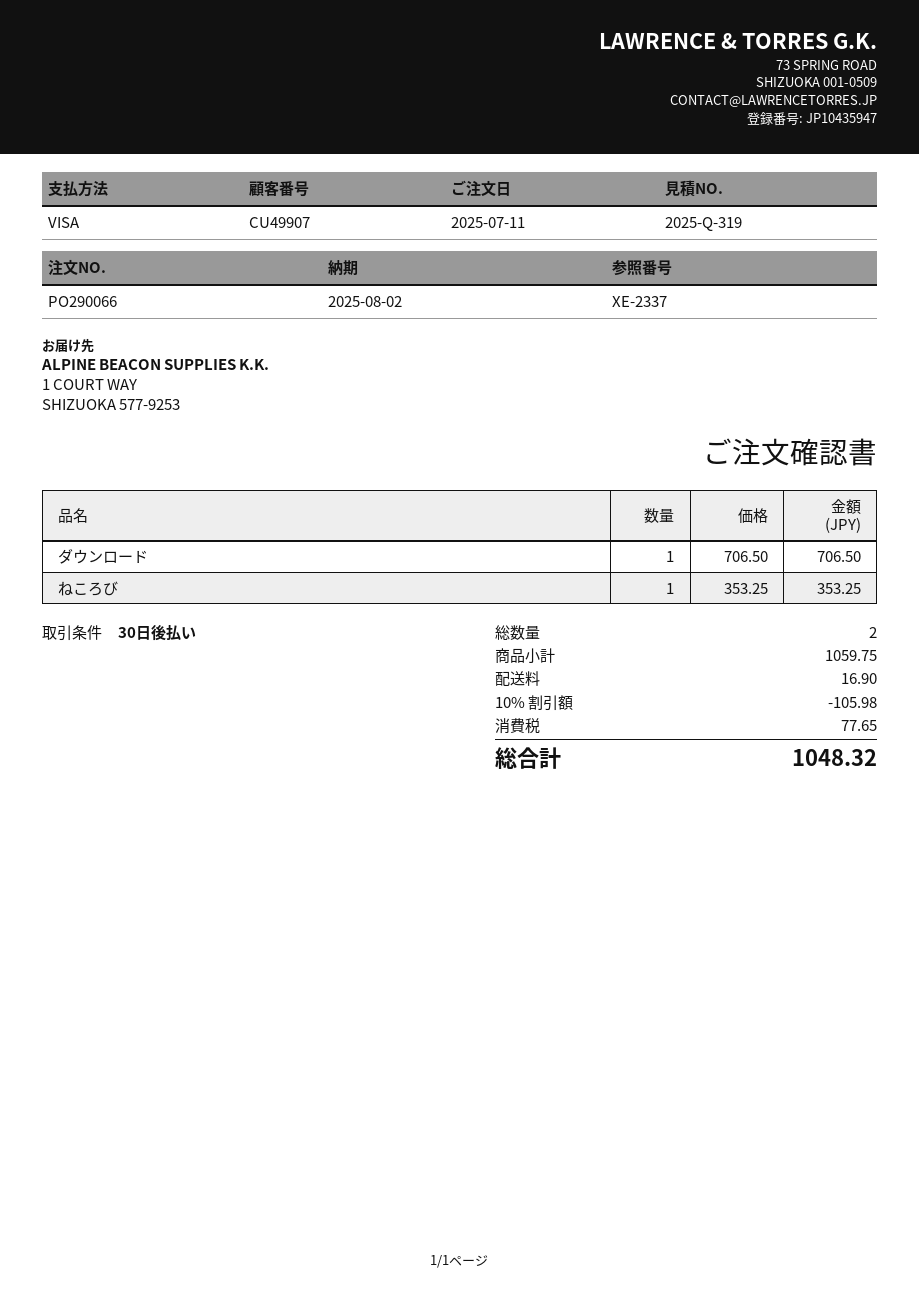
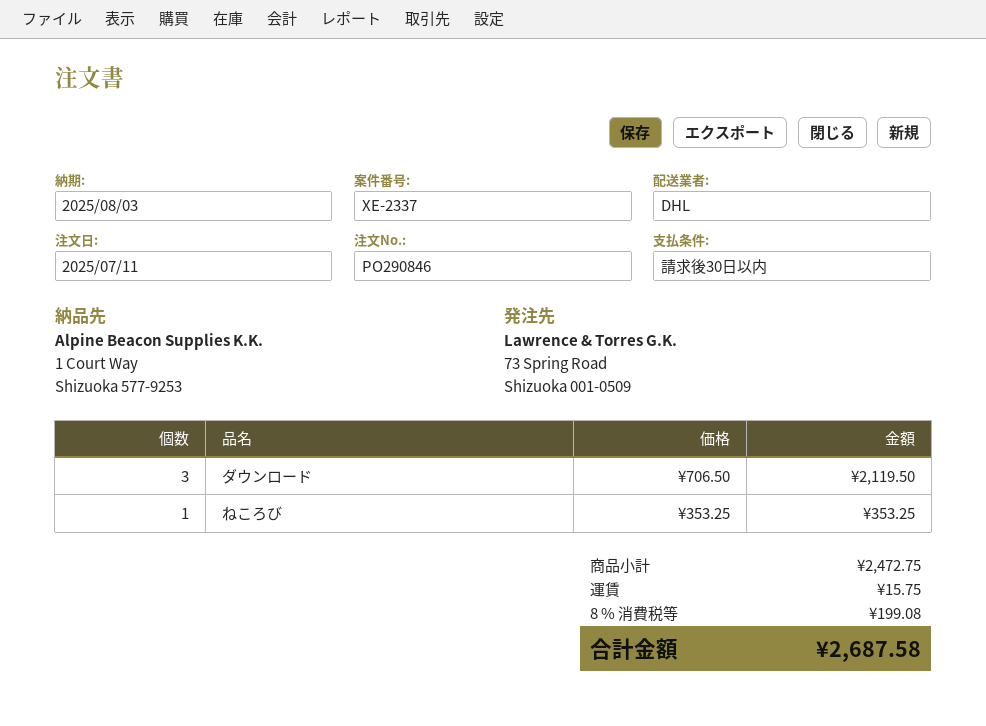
order number: PO290066 -> PO290846
delivery date: 2025-08-02 -> 2025-08-03
ダウンロード: 1 x 706.50 = 706.50 -> 3 x 706.50 = 2119.50
subtotal: 1059.75 -> 2472.75
discount: 10% = 105.98 -> none
shipping: 16.90 -> 15.75
tax: 77.65 -> 199.08
total: 1048.32 -> 2687.58

